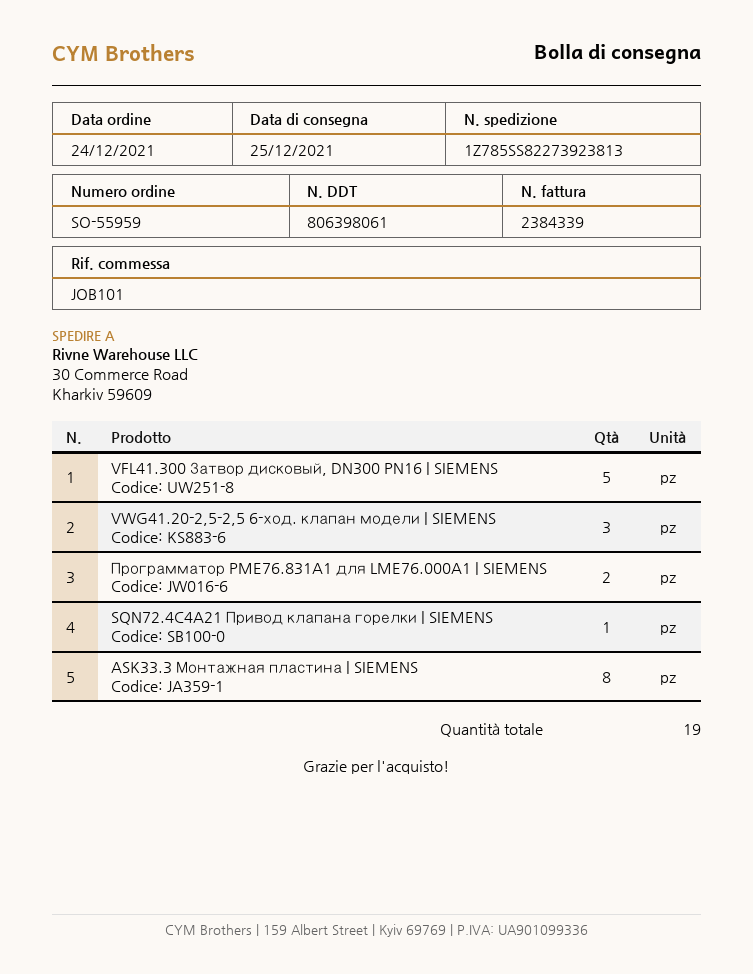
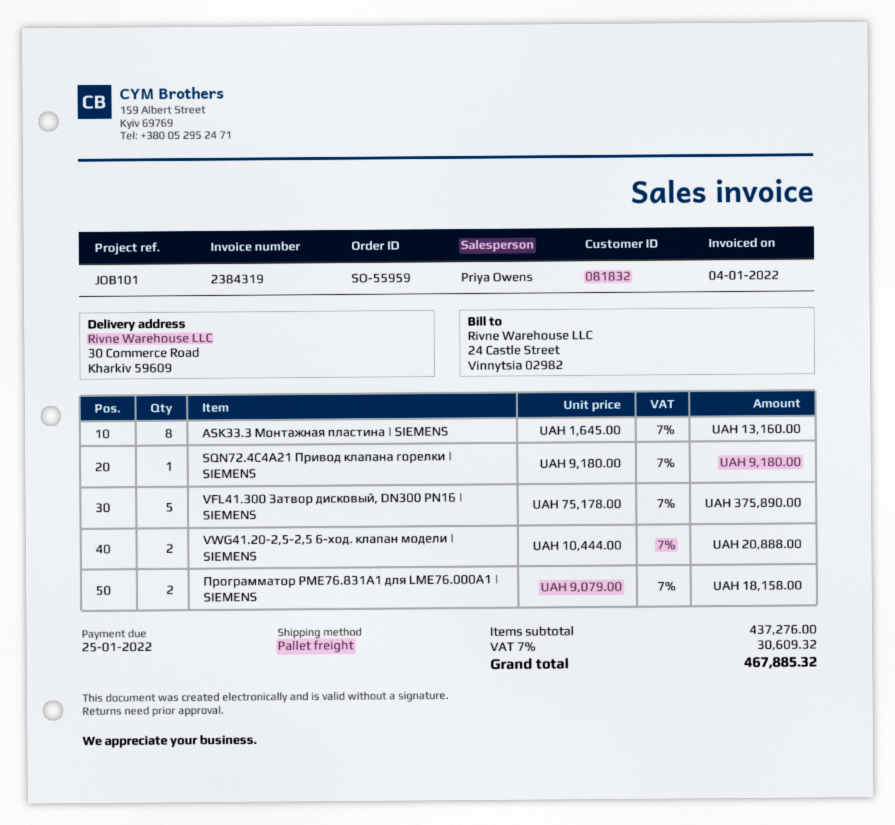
invoice number: 2384339 -> 2384319
VWG41.20-2,5-2,5 6-ход. клапан модели | SIEMENS: 3 -> 2

